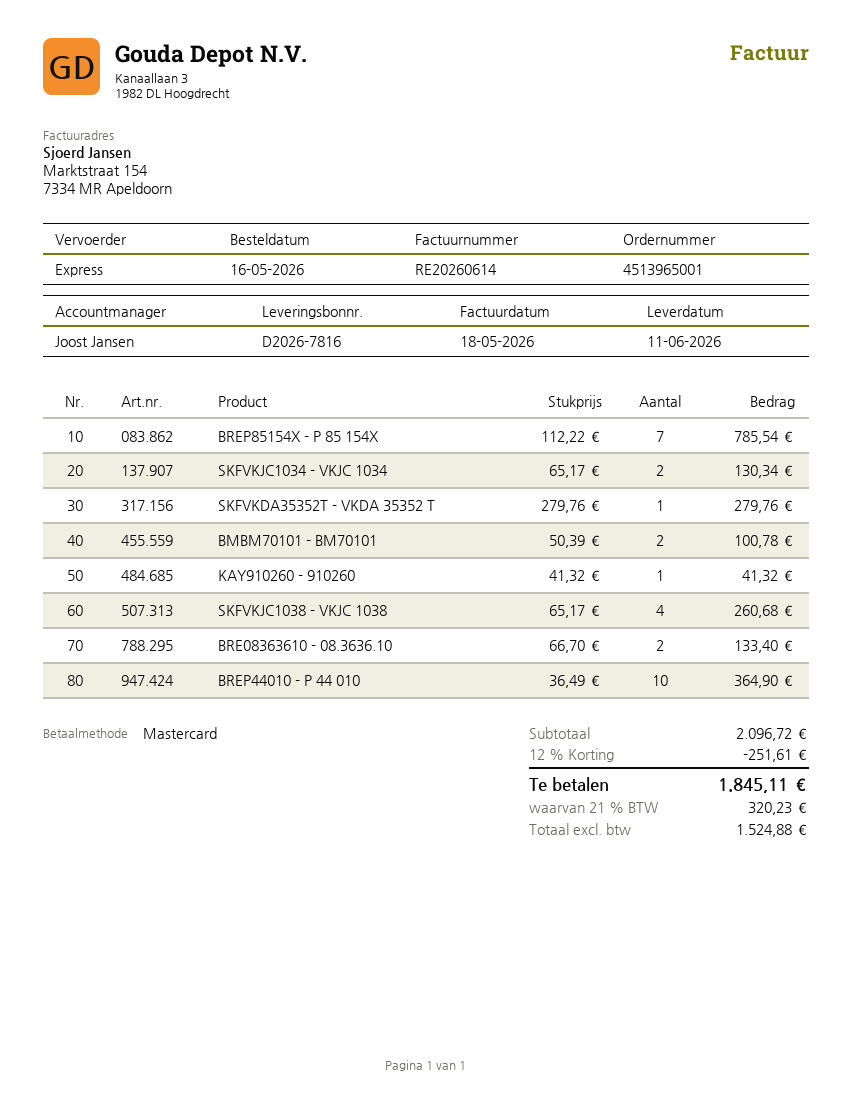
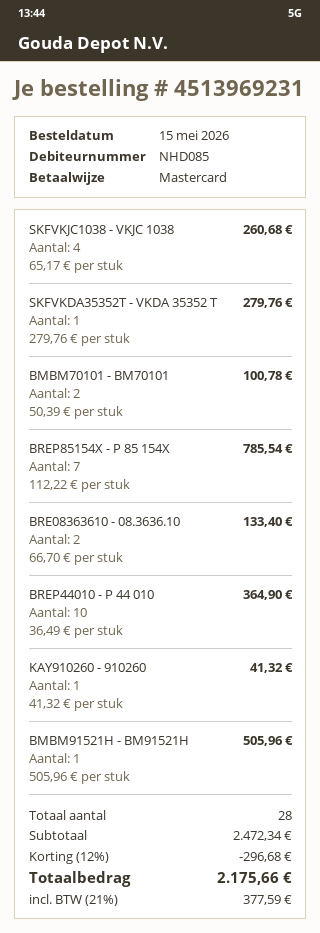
order number: 4513965001 -> 4513969231
order date: 2026-05-16 -> 2026-05-15
SKFVKJC1034 - VKJC 1034: 2 x 65.17 = 130.34 -> none
BMBM91521H - BM91521H: none -> 1 x 505.96 = 505.96
subtotal: 2096.72 -> 2472.34
discount: 12% = 251.61 -> 12% = 296.68
tax: 21% = 320.23 -> 21% = 377.59
total: 1845.11 -> 2175.66

